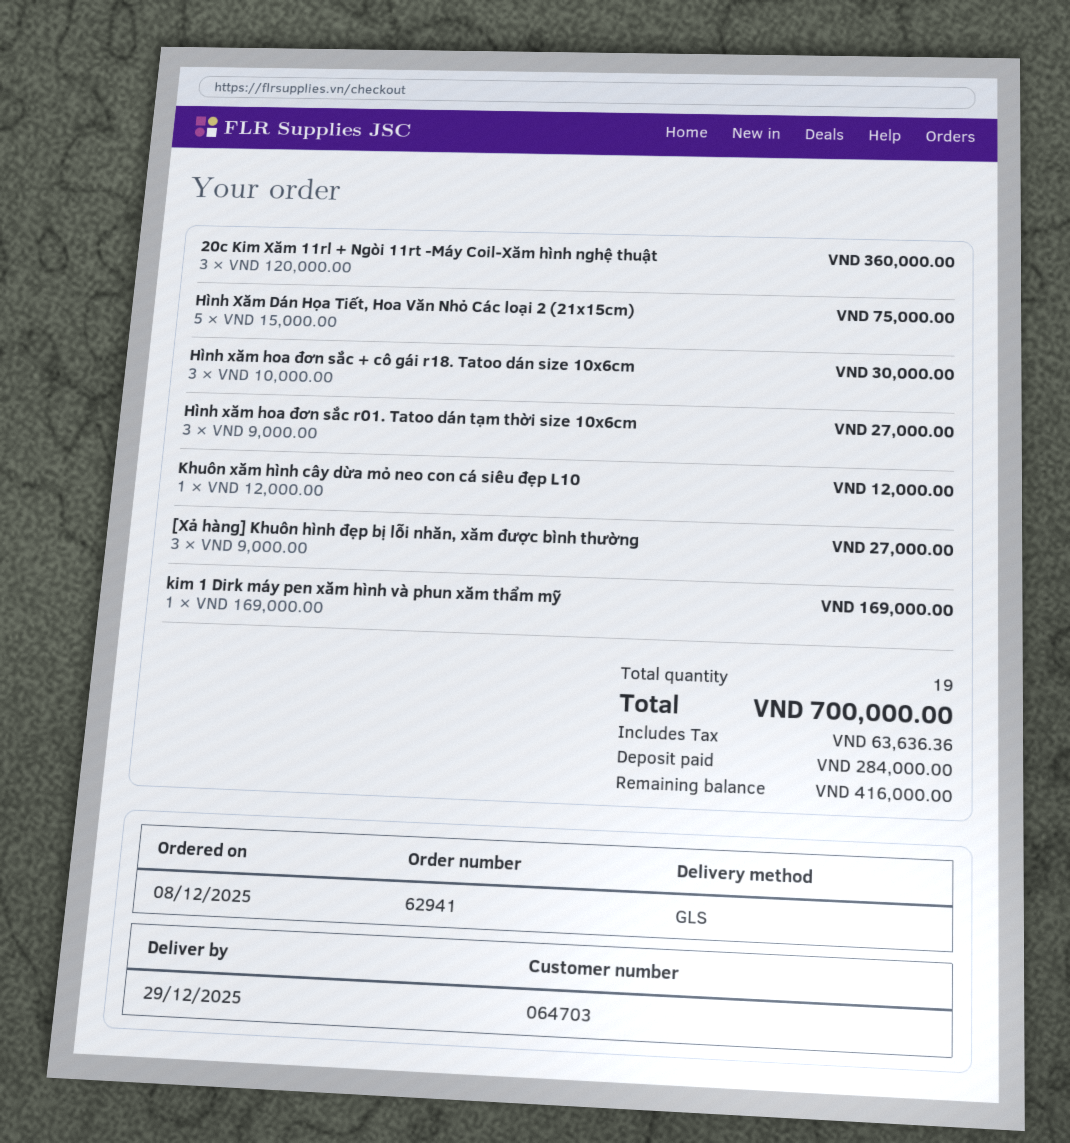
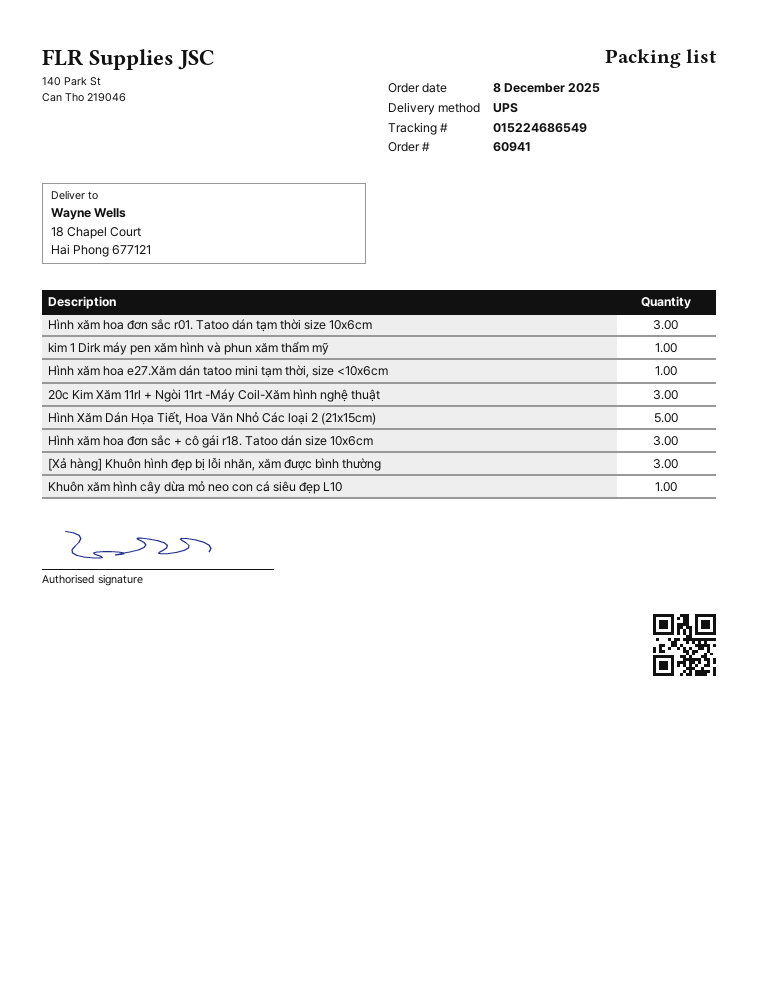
order number: 62941 -> 60941
shipping method: GLS -> UPS
Hình xăm hoa e27.Xăm dán tatoo mini tạm thời, size <10x6cm: none -> 1

